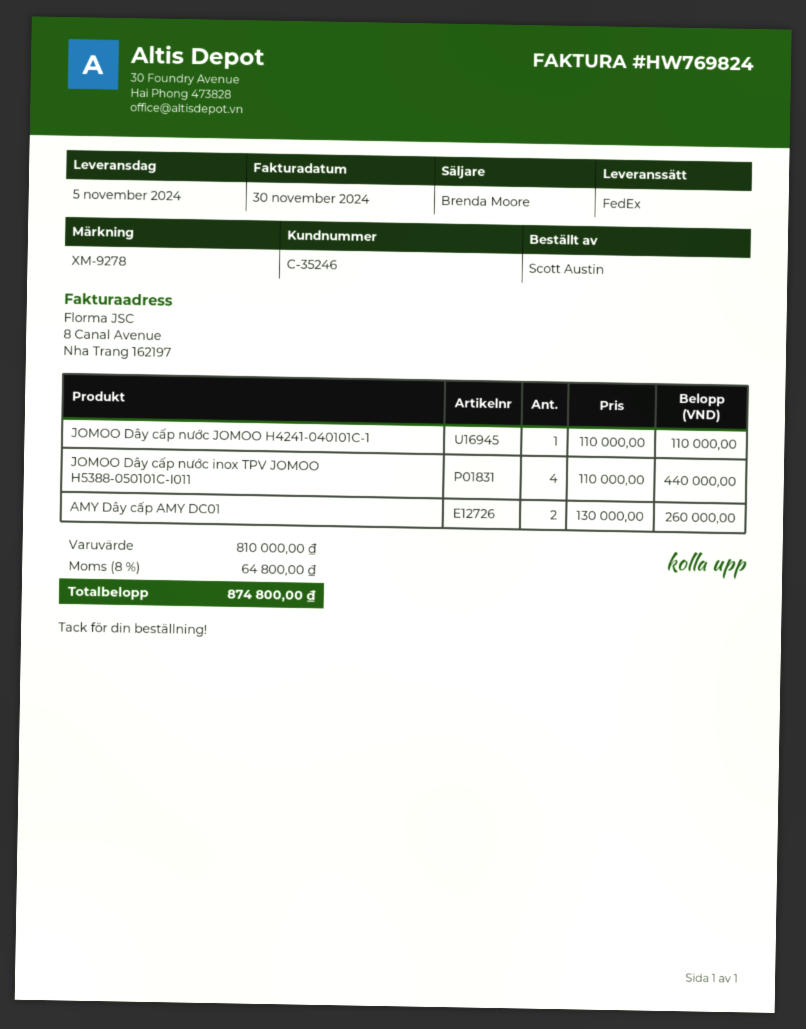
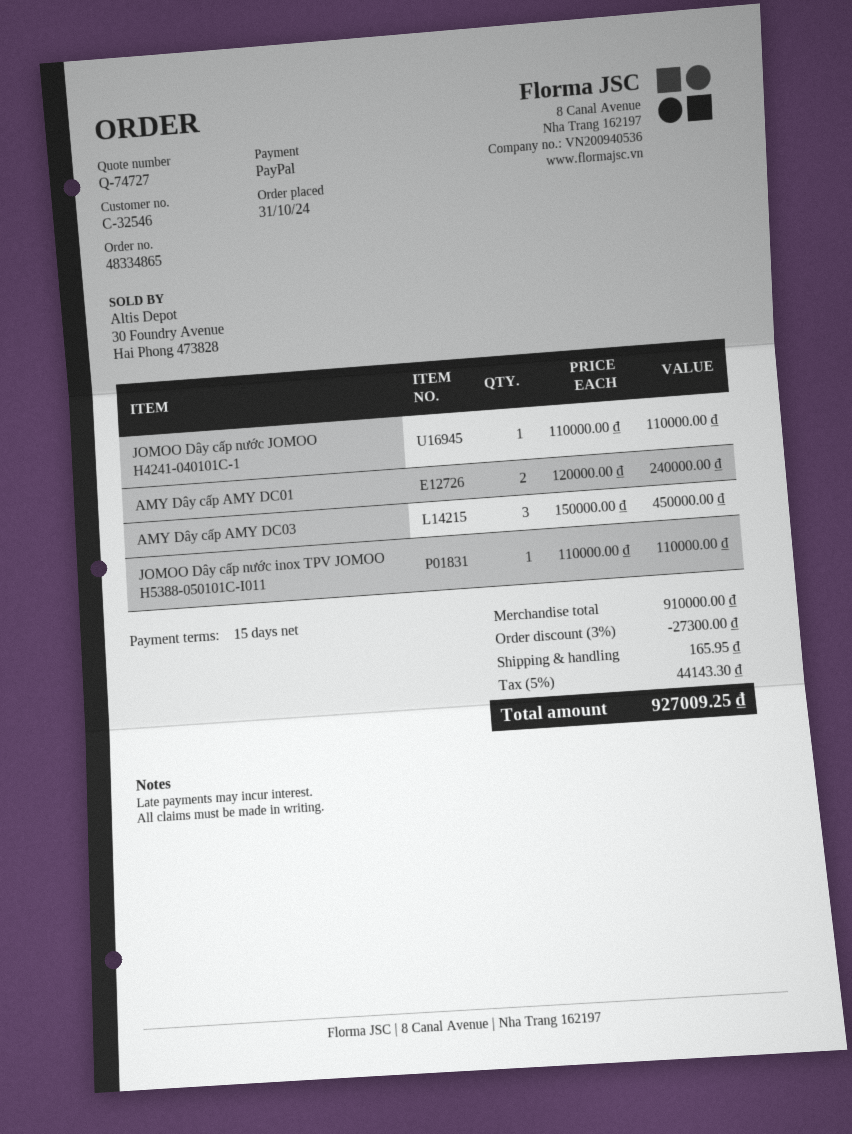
customer number: C-35246 -> C-32546
JOMOO Dây cấp nước inox TPV JOMOO H5388-050101C-I011: 4 x 110000.00 = 440000.00 -> 1 x 110000.00 = 110000.00
AMY Dây cấp AMY DC01: 2 x 130000.00 = 260000.00 -> 2 x 120000.00 = 240000.00
AMY Dây cấp AMY DC03: none -> 3 x 150000.00 = 450000.00
subtotal: 810000.00 -> 910000.00
discount: none -> 3% = 27300.00
shipping: none -> 165.95
tax: 8% = 64800.00 -> 5% = 44143.30
total: 874800.00 -> 927009.25

